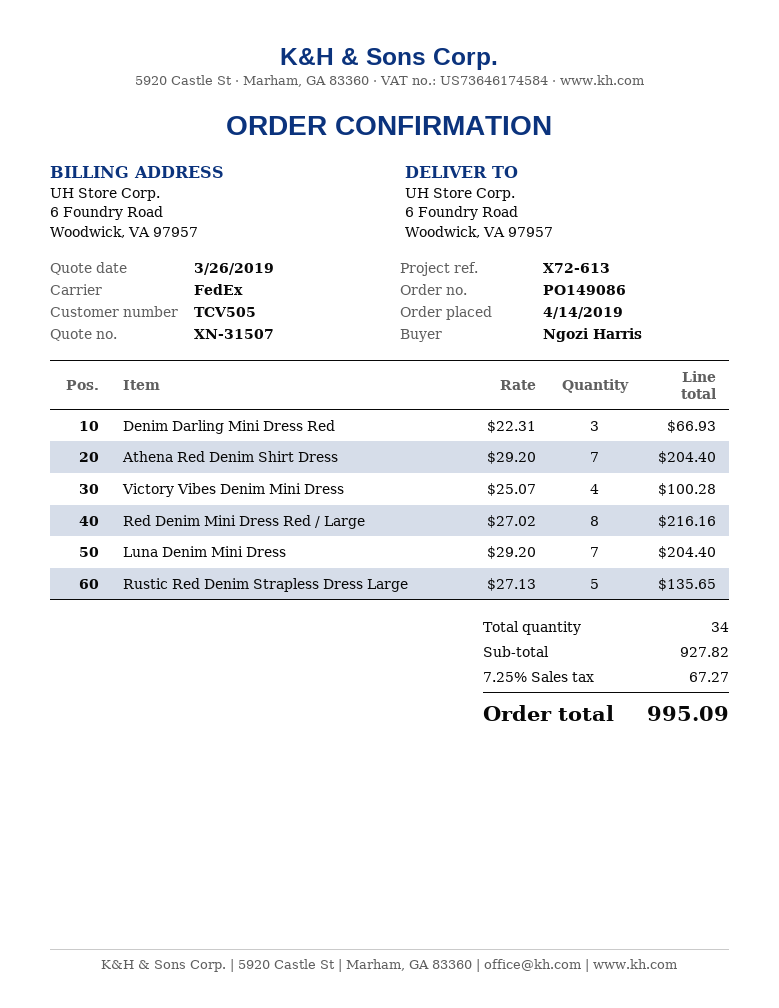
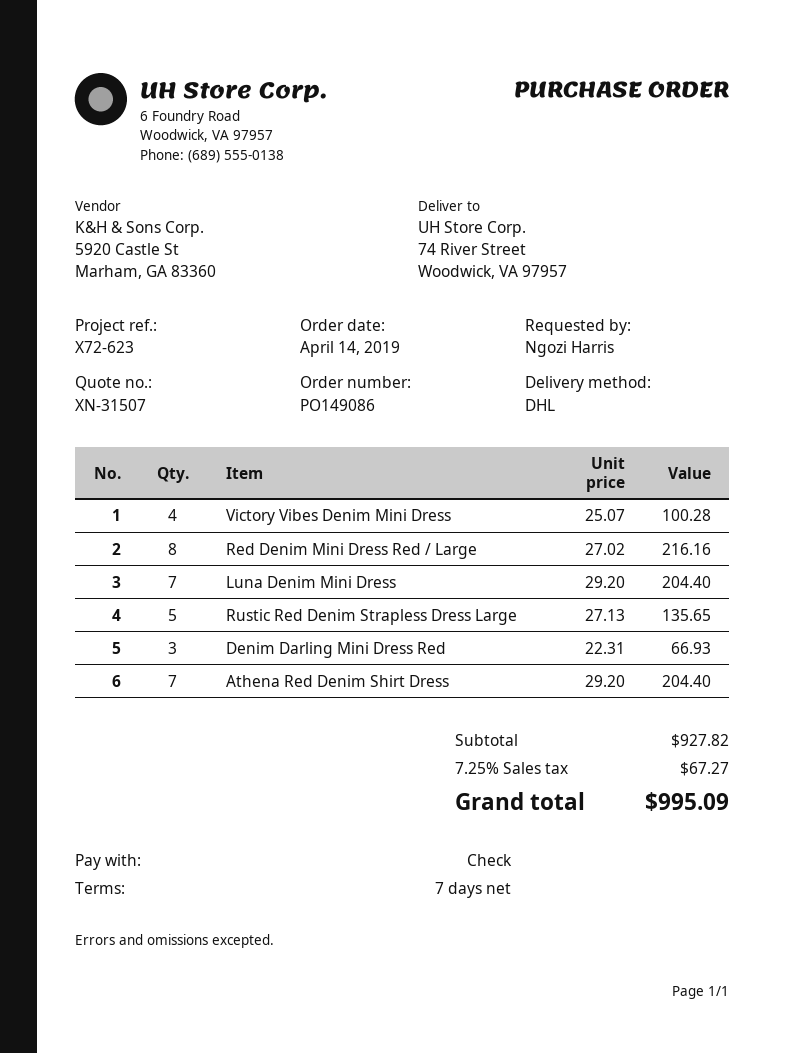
reference: X72-613 -> X72-623
shipping method: FedEx -> DHL
ship to: 6 Foundry Road, Woodwick, VA 97957 -> 74 River Street, Woodwick, VA 97957

